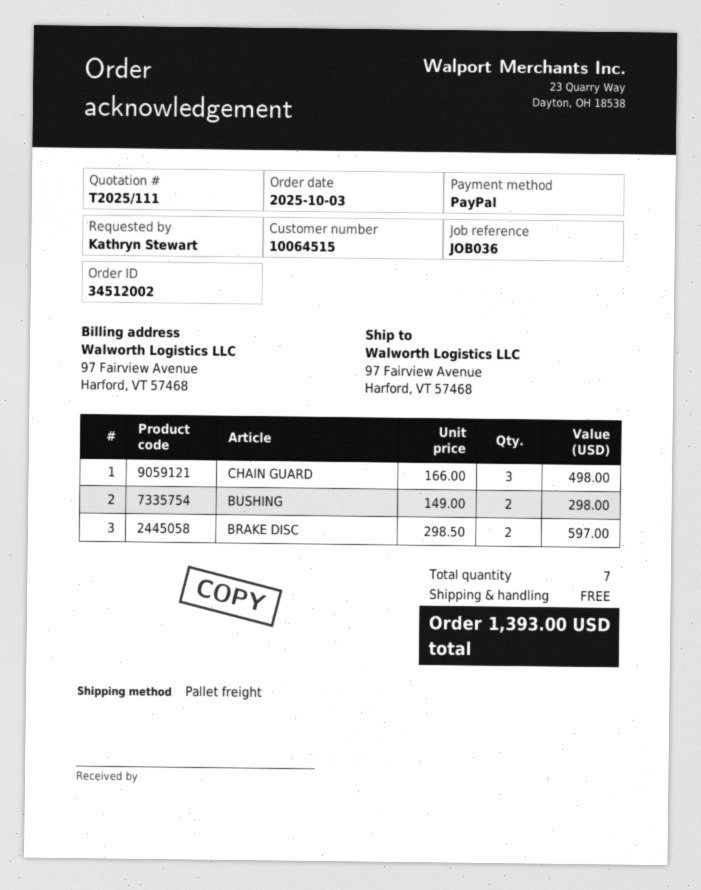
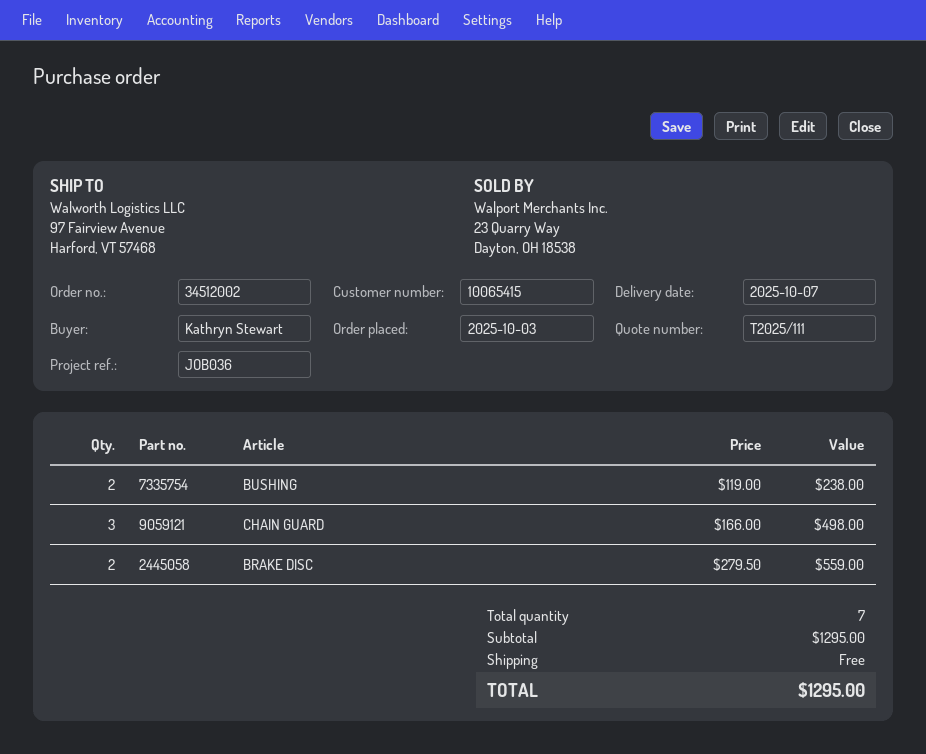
customer number: 10064515 -> 10065415
BUSHING: 2 x 149.00 = 298.00 -> 2 x 119.00 = 238.00
BRAKE DISC: 2 x 298.50 = 597.00 -> 2 x 279.50 = 559.00
total: 1393.00 -> 1295.00

